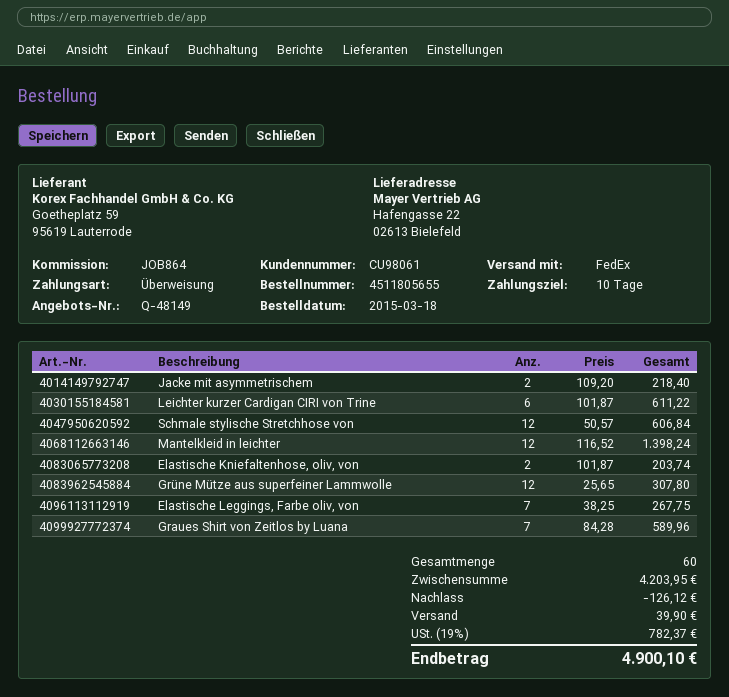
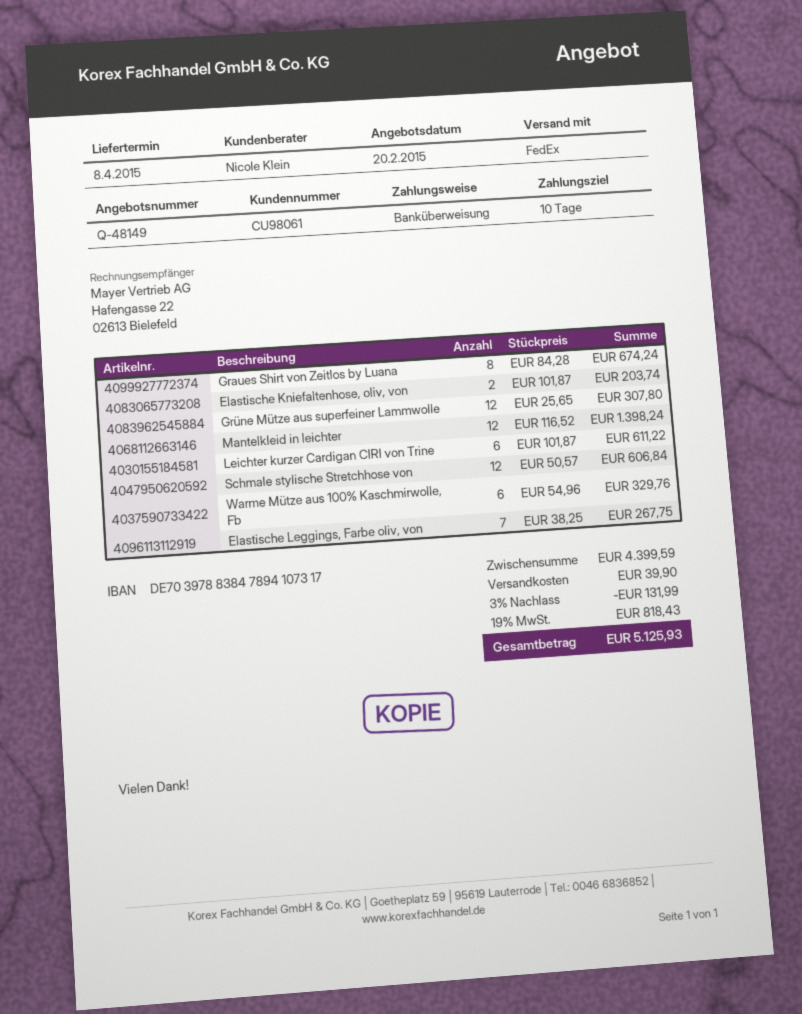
Jacke mit asymmetrischem: 2 x 109.20 = 218.40 -> none
Graues Shirt von Zeitlos by Luana: 7 x 84.28 = 589.96 -> 8 x 84.28 = 674.24
Warme Mütze aus 100% Kaschmirwolle, Fb: none -> 6 x 54.96 = 329.76
subtotal: 4203.95 -> 4399.59
discount: 126.12 -> 131.99
tax: 19% = 782.37 -> 19% = 818.43
total: 4900.10 -> 5125.93

